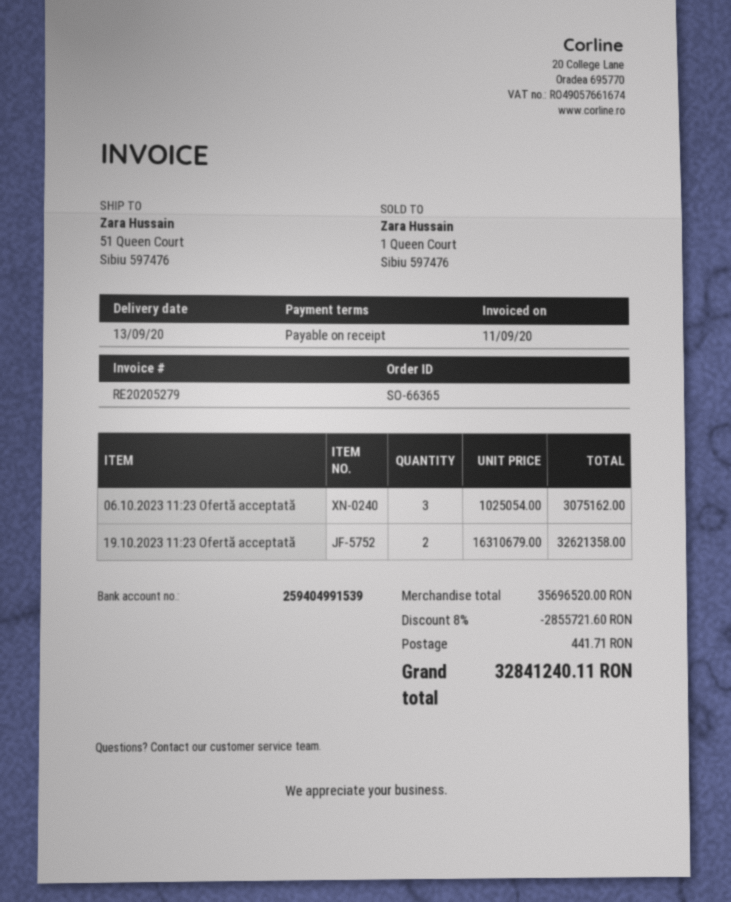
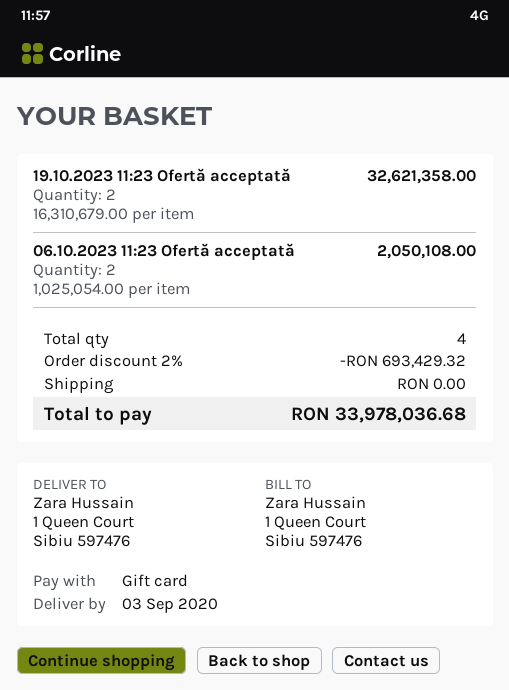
delivery date: 2020-09-13 -> 2020-09-03
ship to: 51 Queen Court, Sibiu 597476 -> 1 Queen Court, Sibiu 597476
06.10.2023 11:23 Ofertă acceptată: 3 x 1025054.00 = 3075162.00 -> 2 x 1025054.00 = 2050108.00
discount: 8% = 2855721.60 -> 2% = 693429.32
shipping: 441.71 -> 0.00
total: 32841240.11 -> 33978036.68

